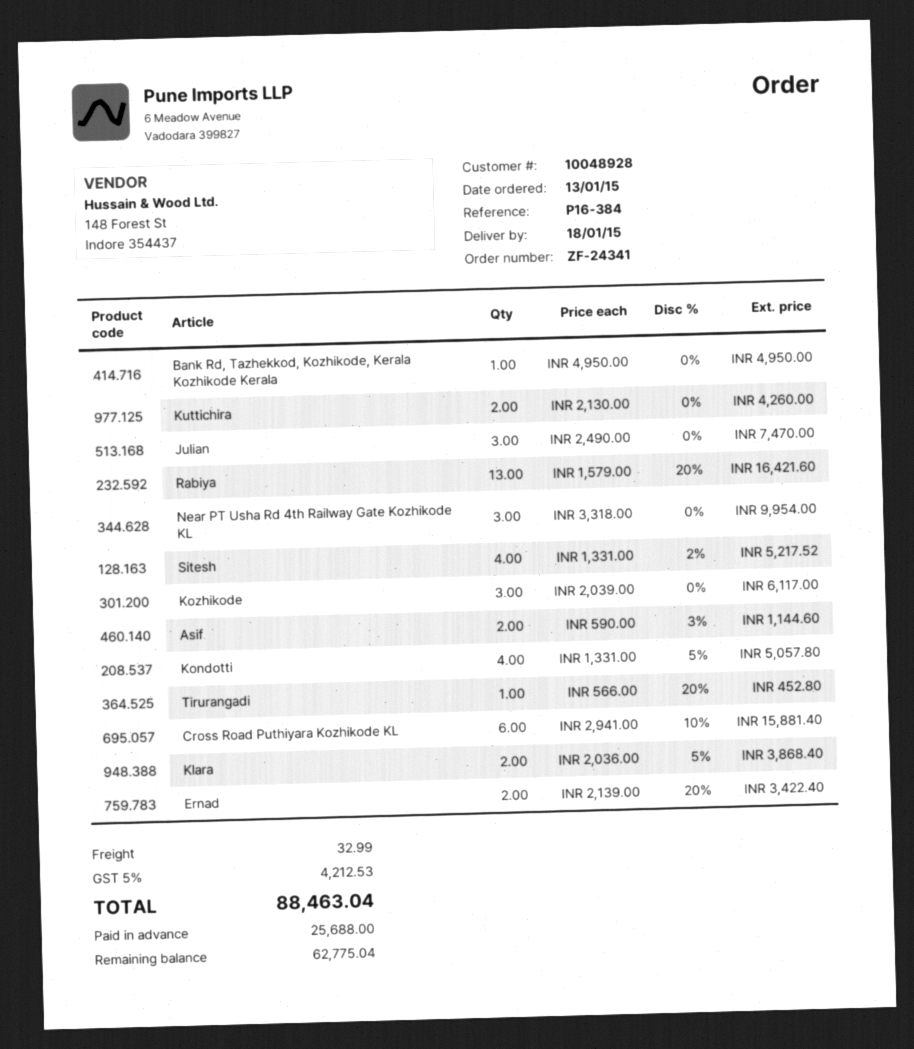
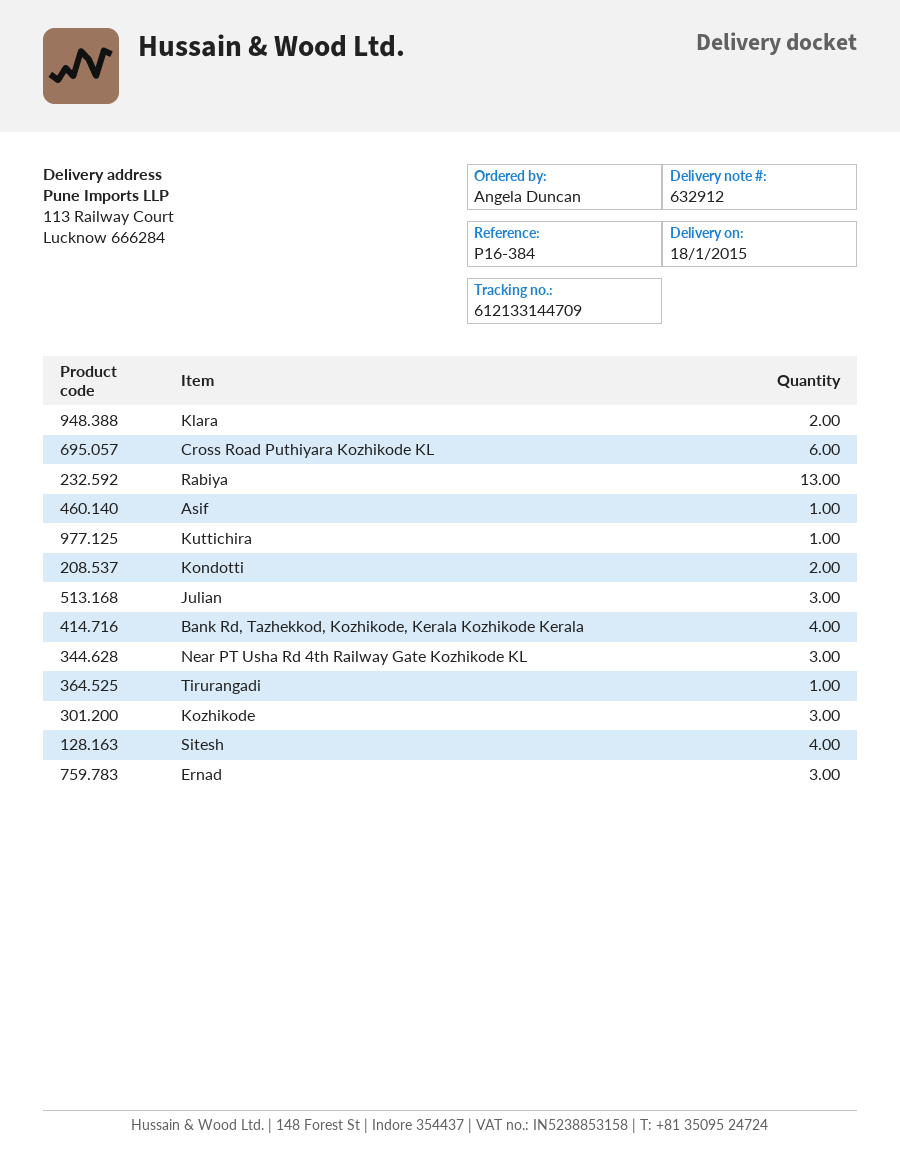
Bank Rd, Tazhekkod, Kozhikode, Kerala Kozhikode Kerala: 1 -> 4
Kuttichira: 2 -> 1
Asif: 2 -> 1
Kondotti: 4 -> 2
Ernad: 2 -> 3

